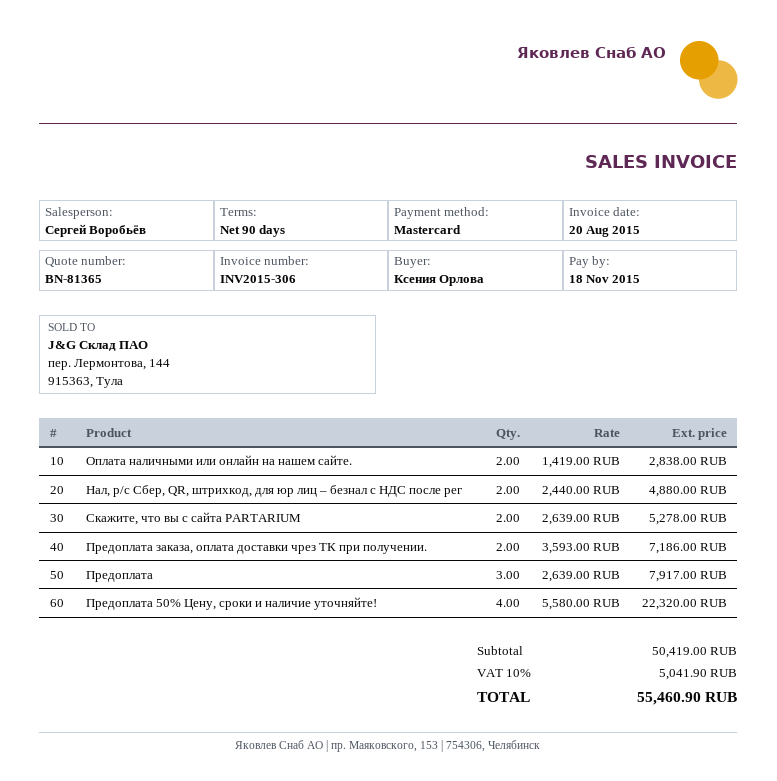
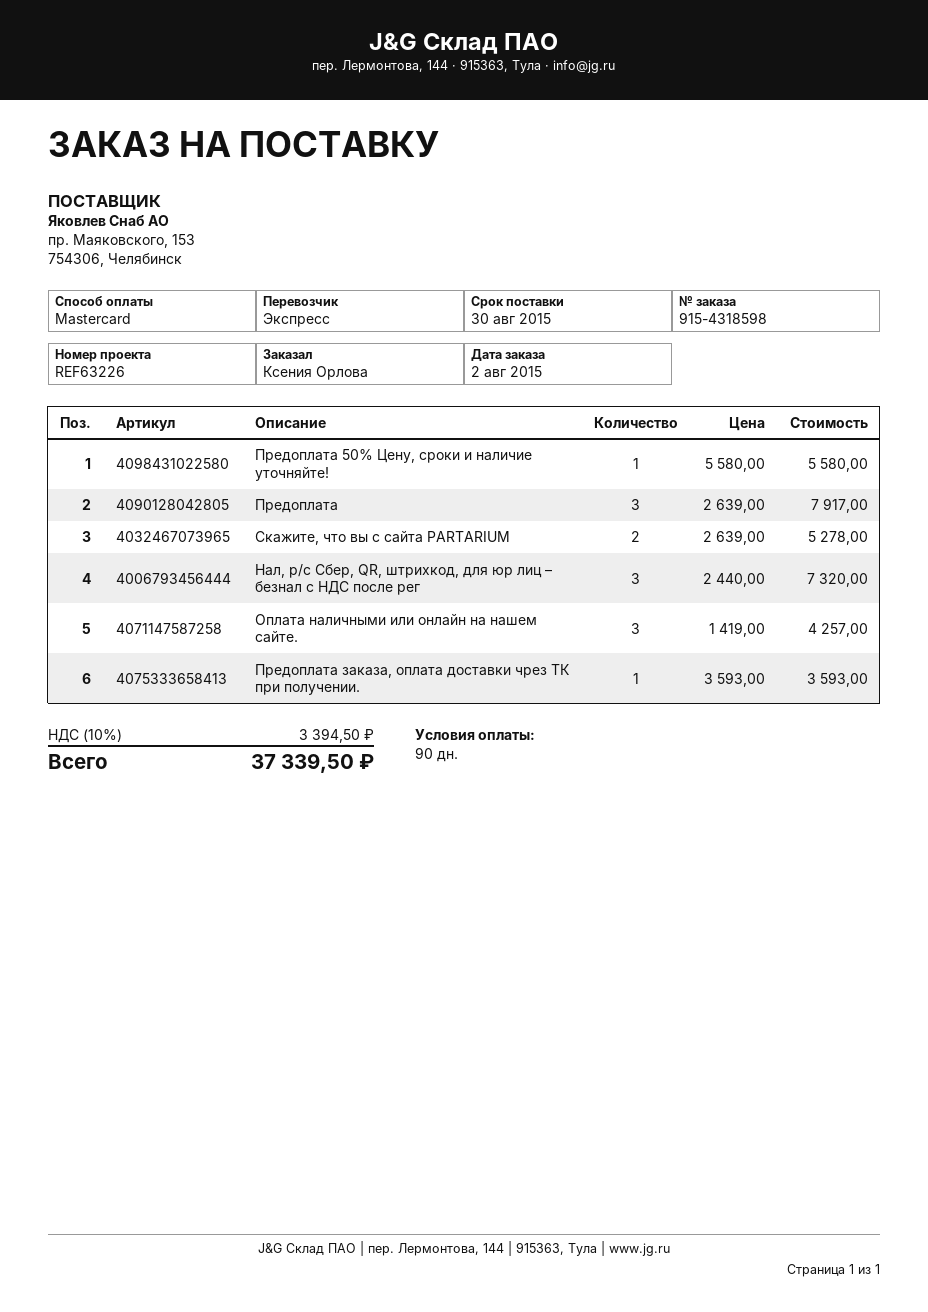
Оплата наличными или онлайн на нашем сайте.: 2 x 1419.00 = 2838.00 -> 3 x 1419.00 = 4257.00
Нал, р/с Сбер, QR, штрихкод, для юр лиц – безнал с НДС после рег: 2 x 2440.00 = 4880.00 -> 3 x 2440.00 = 7320.00
Предоплата заказа, оплата доставки чрез ТК при получении.: 2 x 3593.00 = 7186.00 -> 1 x 3593.00 = 3593.00
Предоплата 50% Цену, сроки и наличие уточняйте!: 4 x 5580.00 = 22320.00 -> 1 x 5580.00 = 5580.00
tax: 10% = 5041.90 -> 10% = 3394.50
total: 55460.90 -> 37339.50

